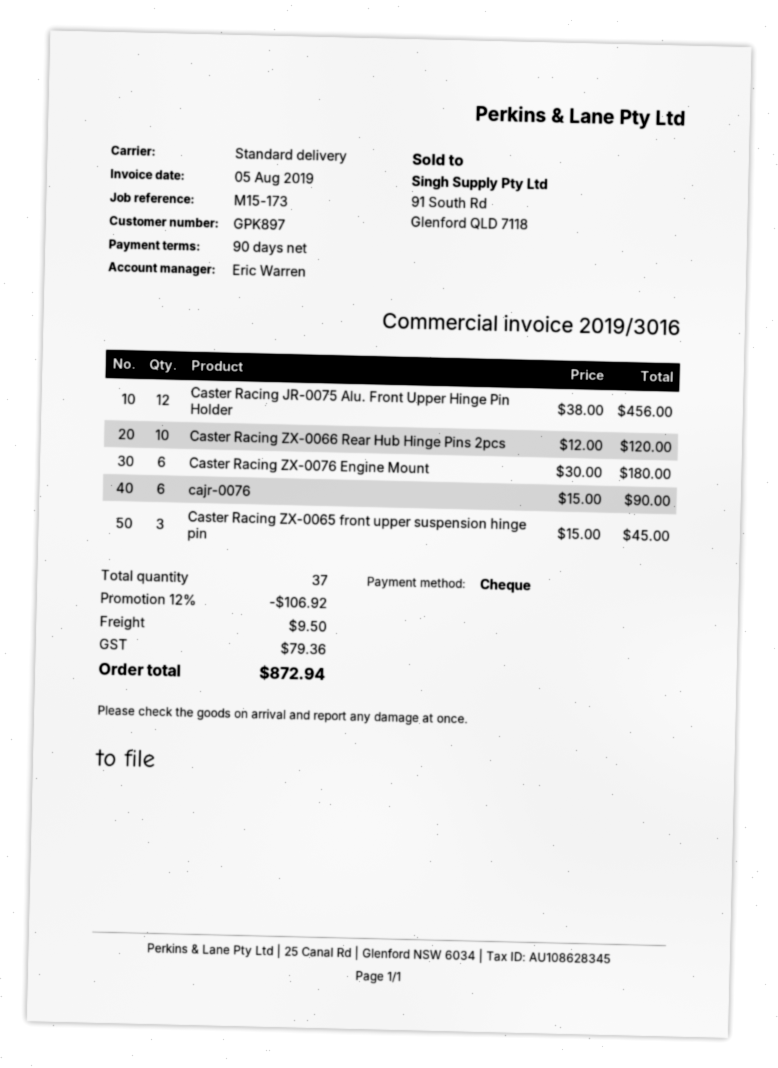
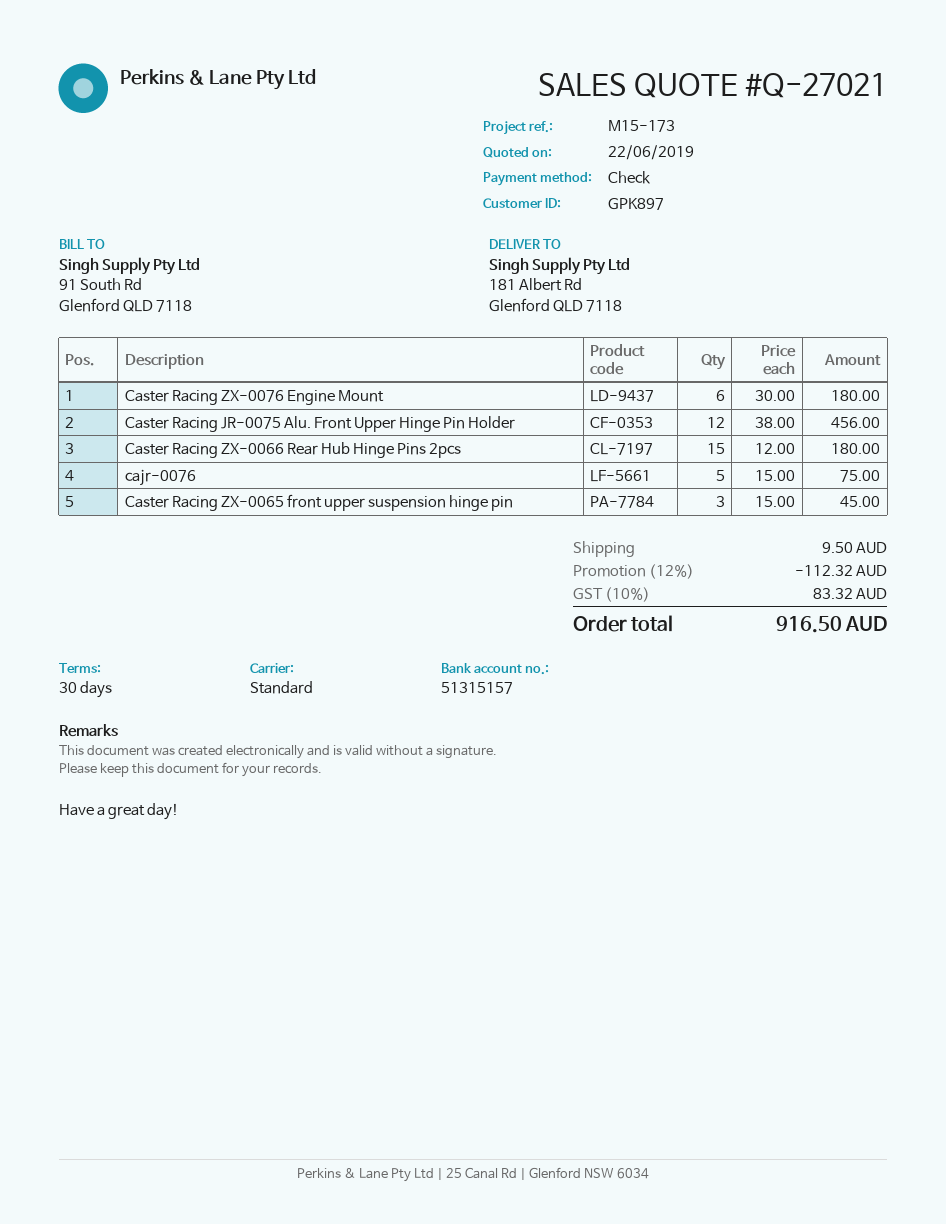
payment terms: 90 days -> 30 days
Caster Racing ZX-0066 Rear Hub Hinge Pins 2pcs: 10 x 12.00 = 120.00 -> 15 x 12.00 = 180.00
cajr-0076: 6 x 15.00 = 90.00 -> 5 x 15.00 = 75.00
discount: 12% = 106.92 -> 12% = 112.32
tax: 79.36 -> 83.32
total: 872.94 -> 916.50

